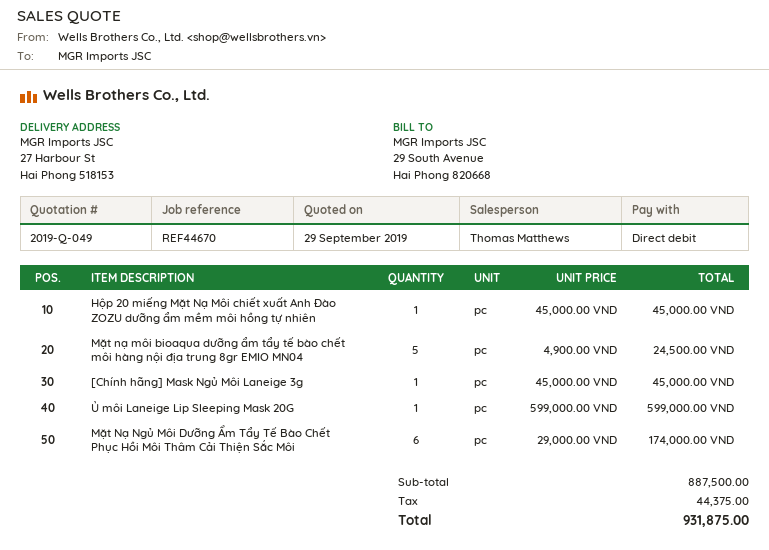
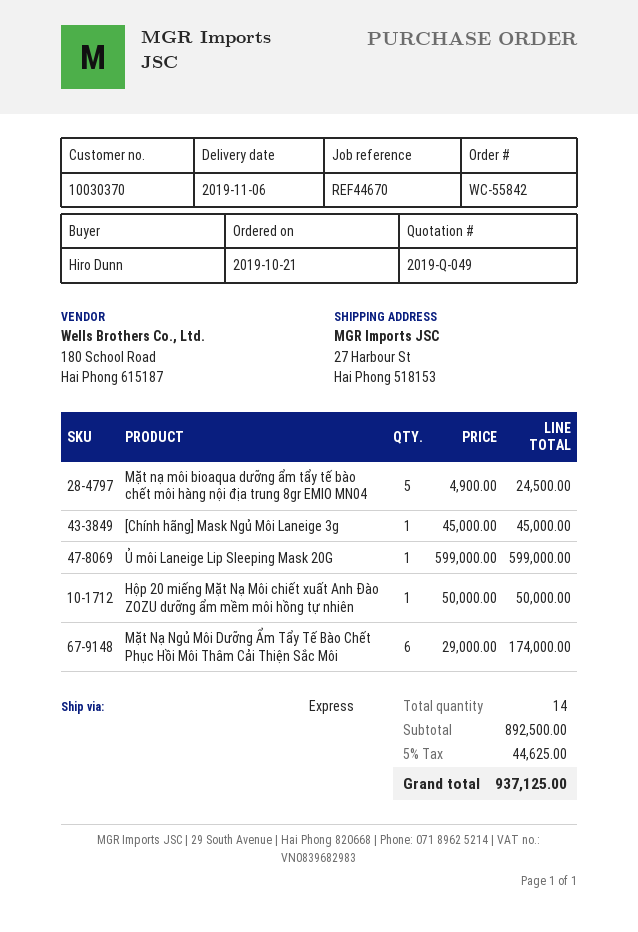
Hộp 20 miếng Mặt Nạ Môi chiết xuất Anh Đào ZOZU dưỡng ẩm mềm môi hồng tự nhiên: 1 x 45000.00 = 45000.00 -> 1 x 50000.00 = 50000.00
subtotal: 887500.00 -> 892500.00
tax: 44375.00 -> 44625.00
total: 931875.00 -> 937125.00

